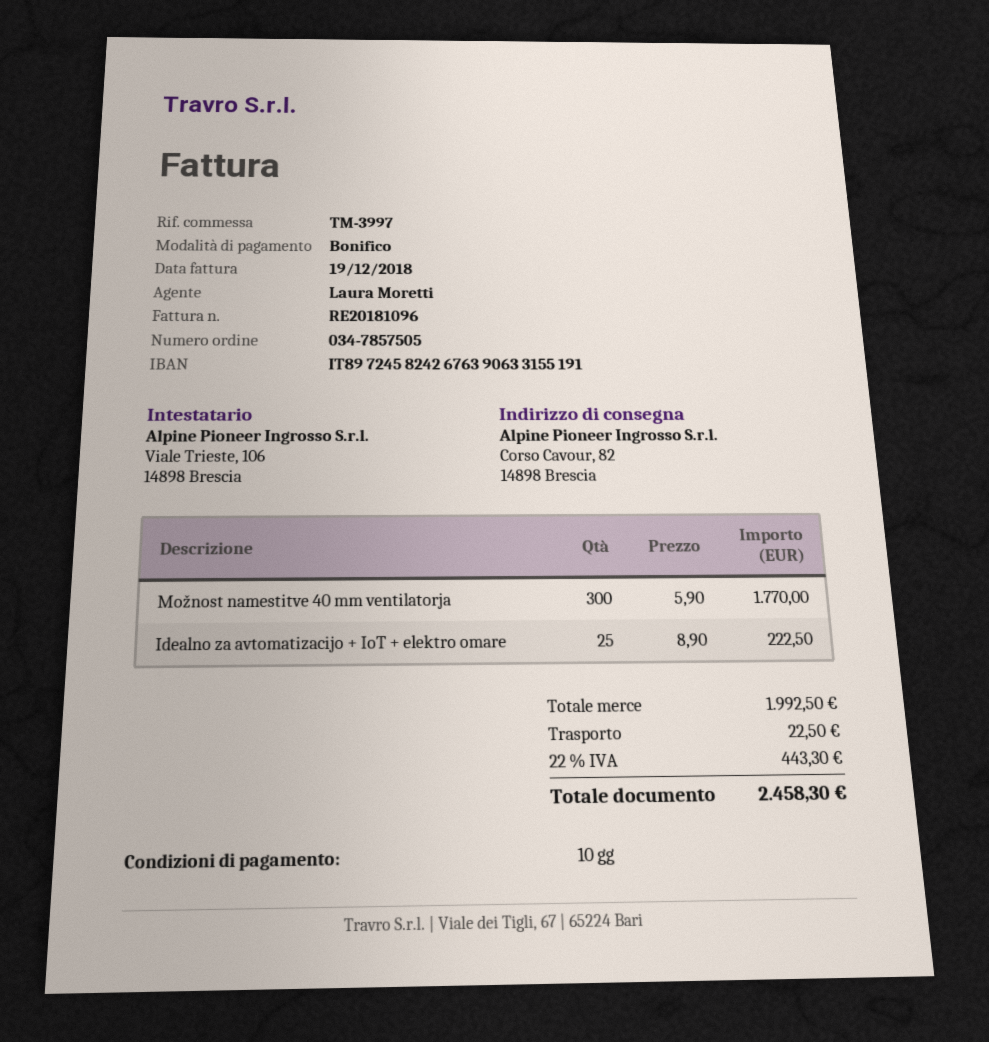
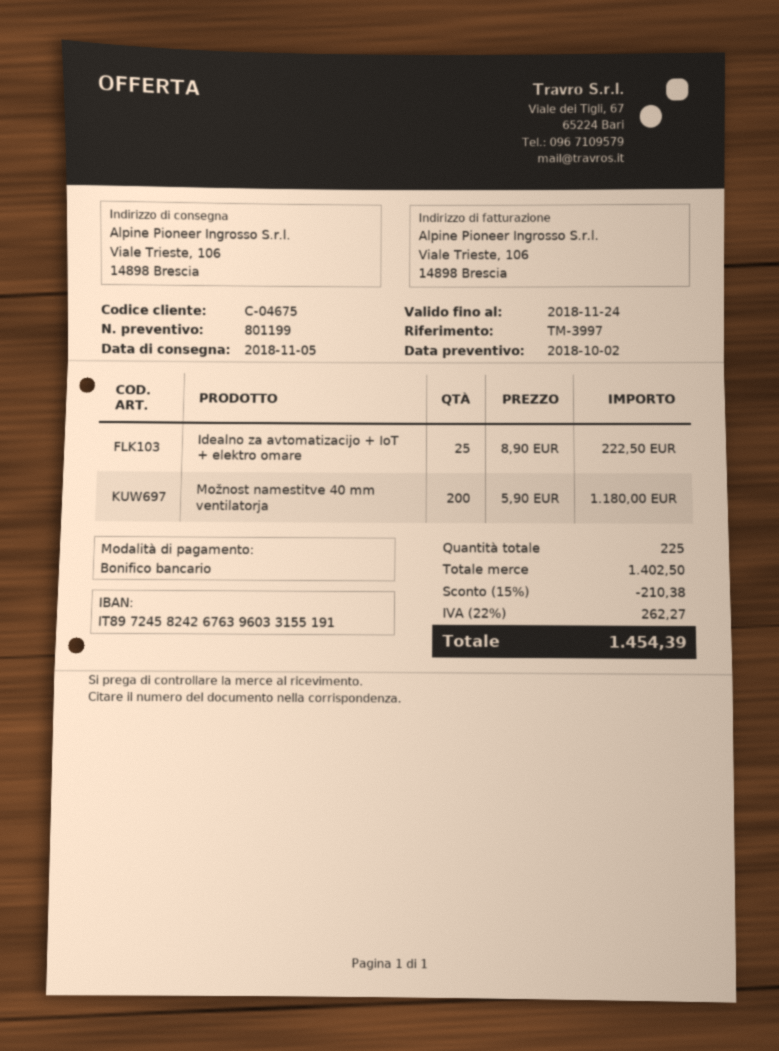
bank account: IT8972458242676390633155191 -> IT8972458242676396033155191
ship to: Corso Cavour, 82, 14898 Brescia -> Viale Trieste, 106, 14898 Brescia
Možnost namestitve 40 mm ventilatorja: 300 x 5.90 = 1770.00 -> 200 x 5.90 = 1180.00
subtotal: 1992.50 -> 1402.50
discount: none -> 15% = 210.38
shipping: 22.50 -> none
tax: 22% = 443.30 -> 22% = 262.27
total: 2458.30 -> 1454.39

